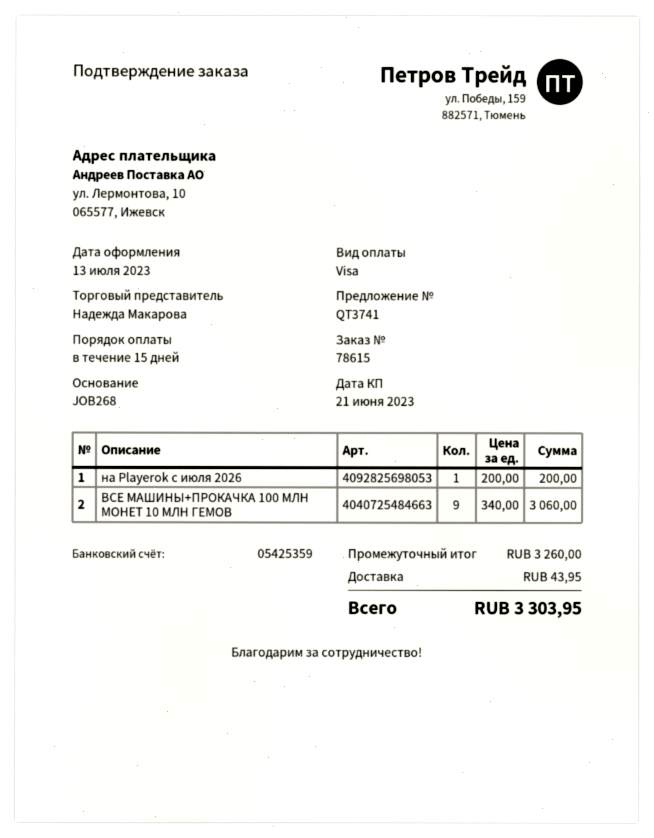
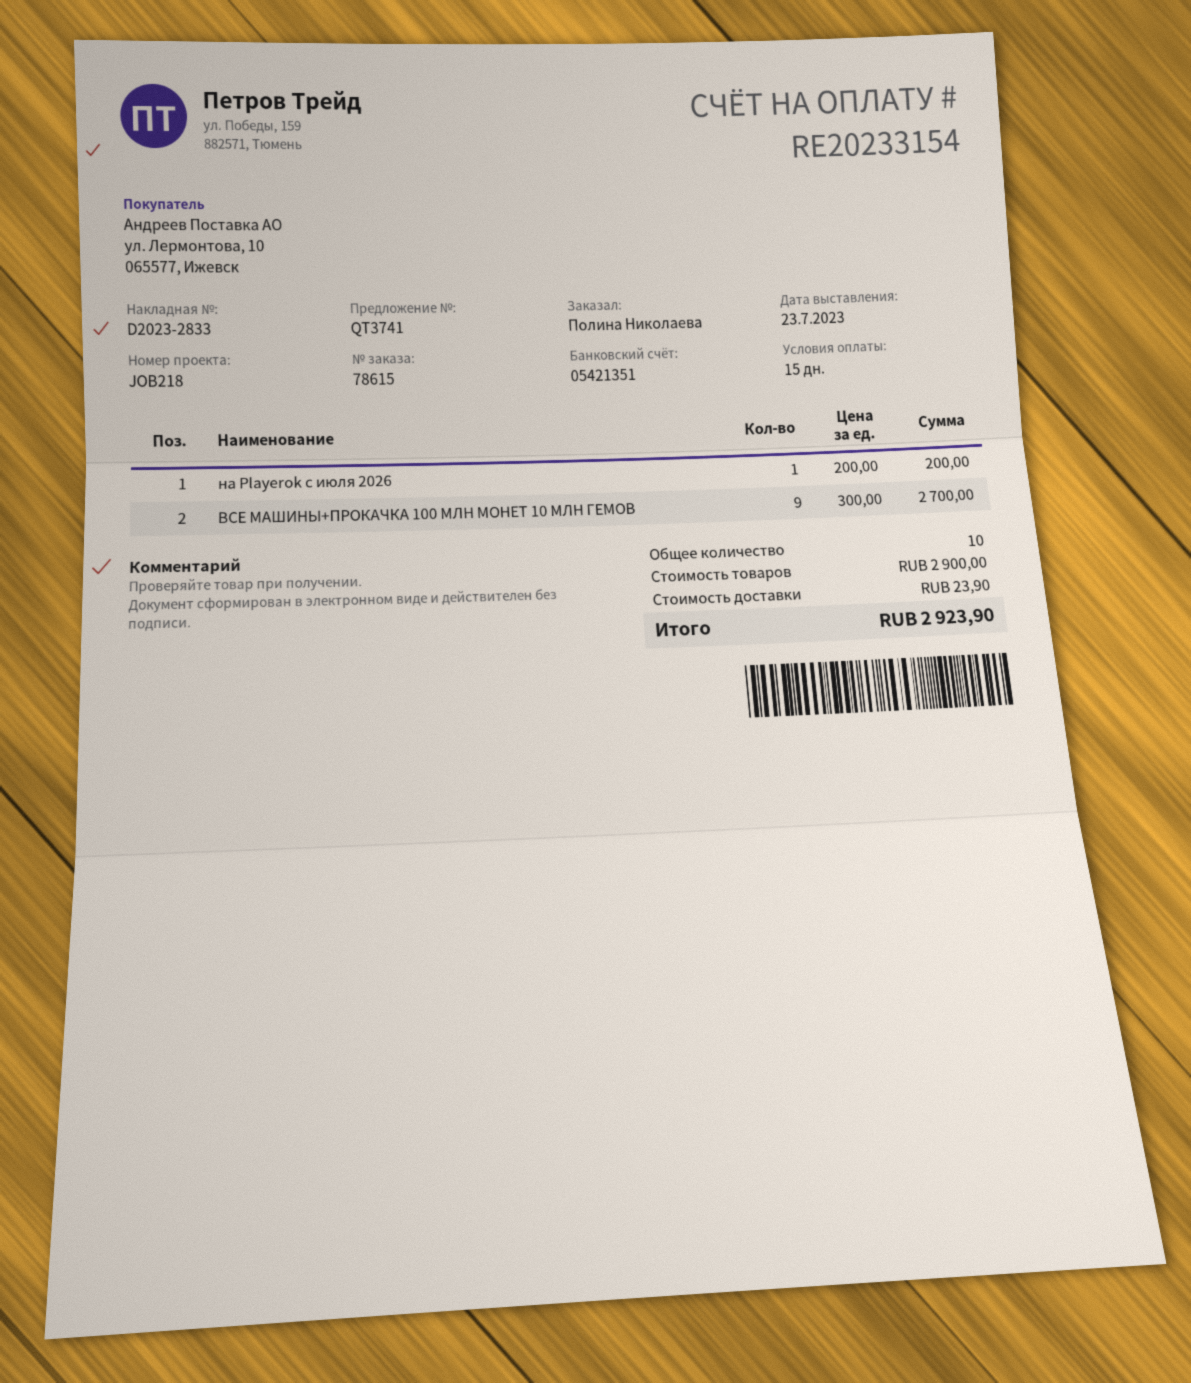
reference: JOB268 -> JOB218
bank account: 05425359 -> 05421351
ВСЕ МАШИНЫ+ПРОКАЧКА 100 МЛН МОНЕТ 10 МЛН ГЕМОВ: 9 x 340.00 = 3060.00 -> 9 x 300.00 = 2700.00
subtotal: 3260.00 -> 2900.00
shipping: 43.95 -> 23.90
total: 3303.95 -> 2923.90

